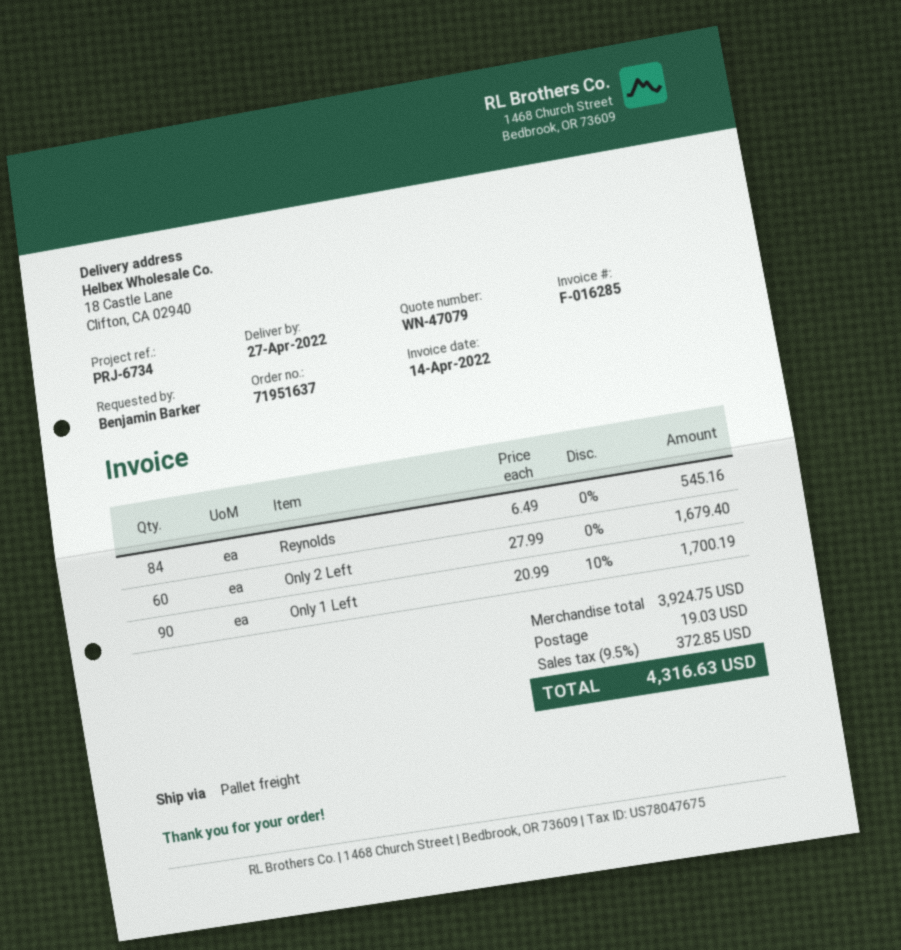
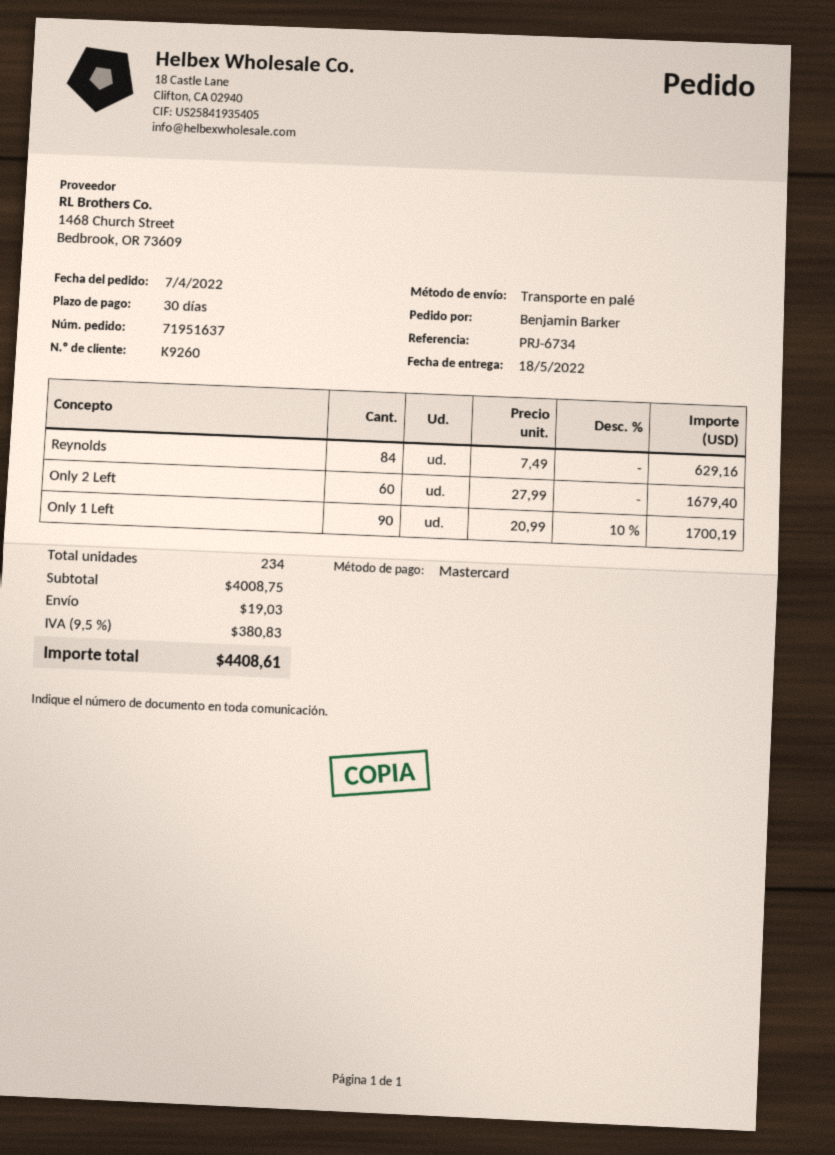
delivery date: 2022-04-27 -> 2022-05-18
Reynolds: 84 x 6.49 = 545.16 -> 84 x 7.49 = 629.16
subtotal: 3924.75 -> 4008.75
tax: 9.5% = 372.85 -> 9.5% = 380.83
total: 4316.63 -> 4408.61

